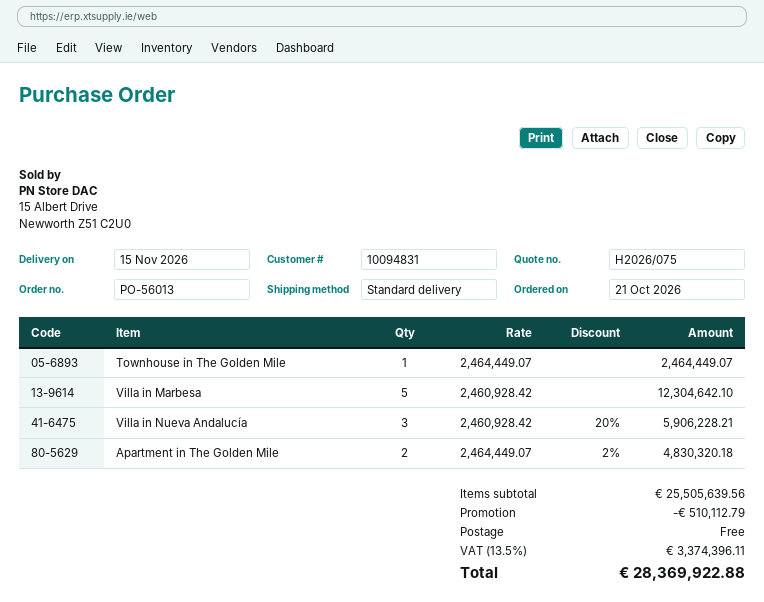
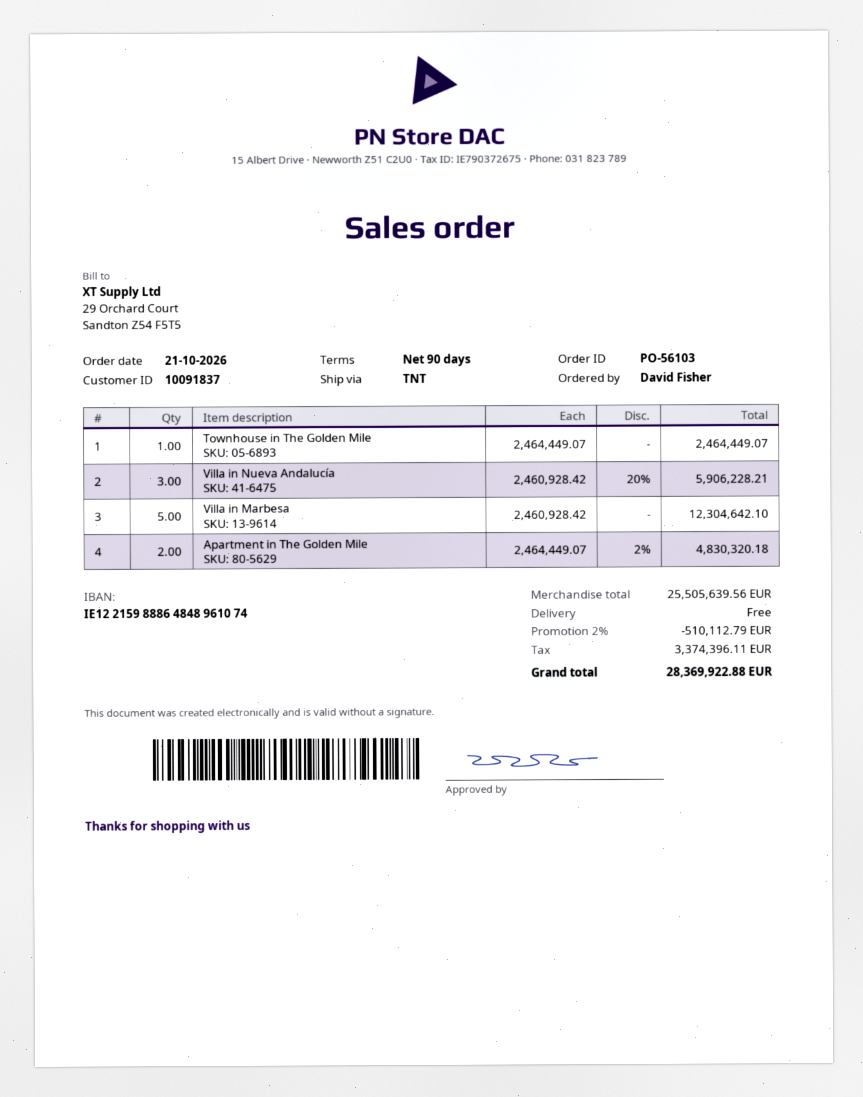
order number: PO-56013 -> PO-56103
customer number: 10094831 -> 10091837
shipping method: standard -> TNT

